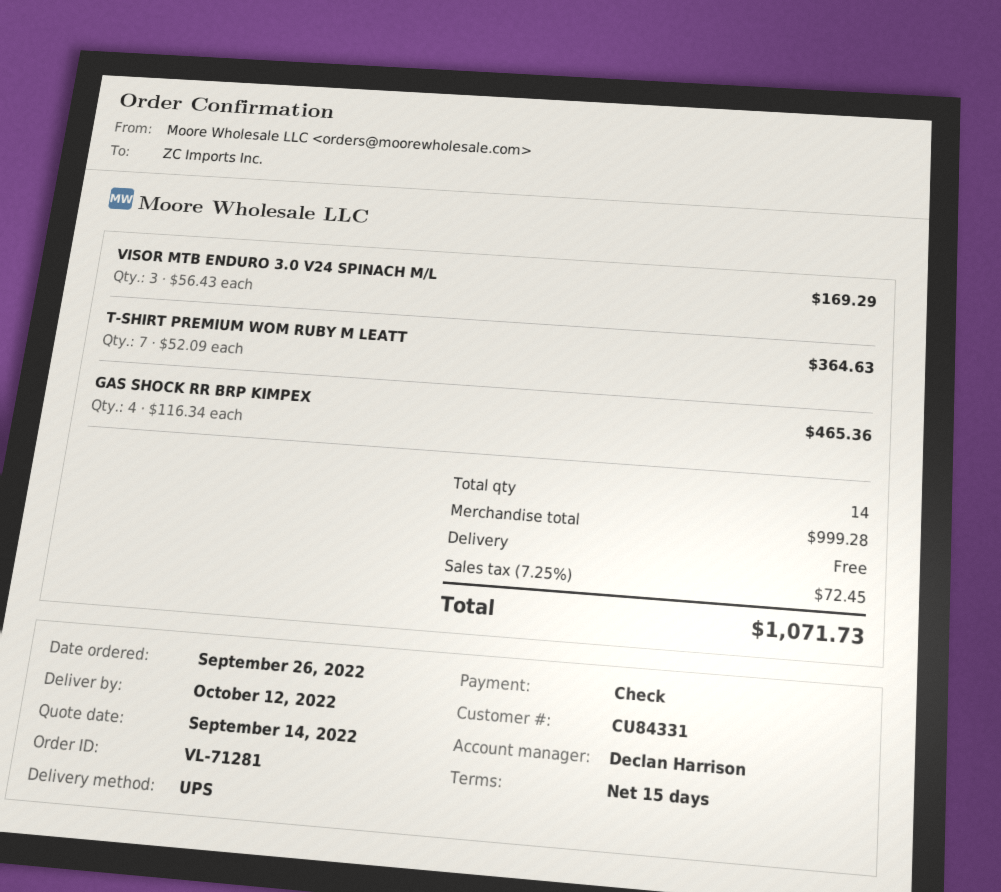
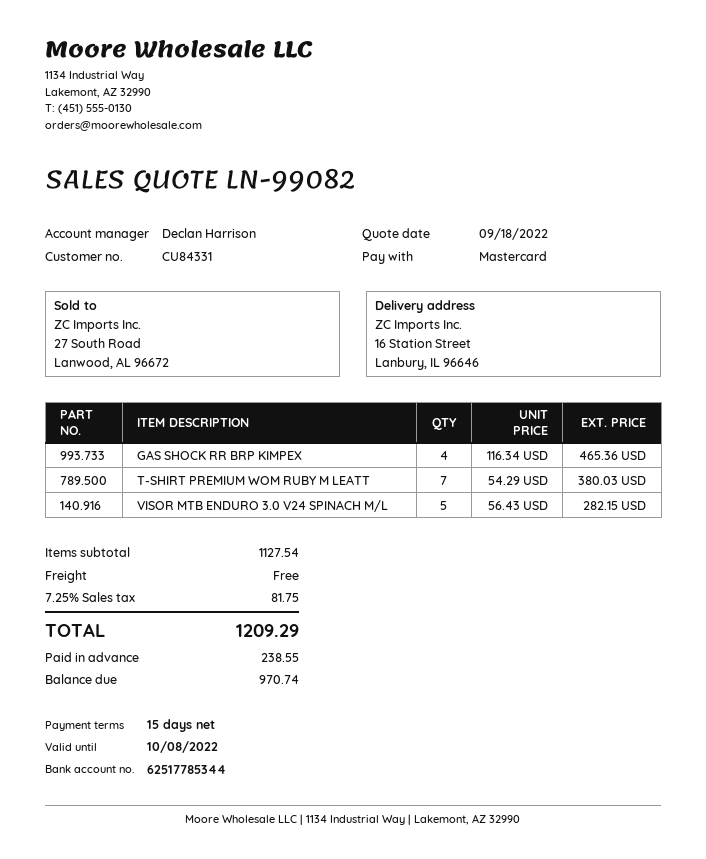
quote date: 2022-09-14 -> 2022-09-18
payment method: cheque -> Mastercard
VISOR MTB ENDURO 3.0 V24 SPINACH M/L: 3 x 56.43 = 169.29 -> 5 x 56.43 = 282.15
T-SHIRT PREMIUM WOM RUBY M LEATT: 7 x 52.09 = 364.63 -> 7 x 54.29 = 380.03
subtotal: 999.28 -> 1127.54
tax: 7.25% = 72.45 -> 7.25% = 81.75
total: 1071.73 -> 1209.29

